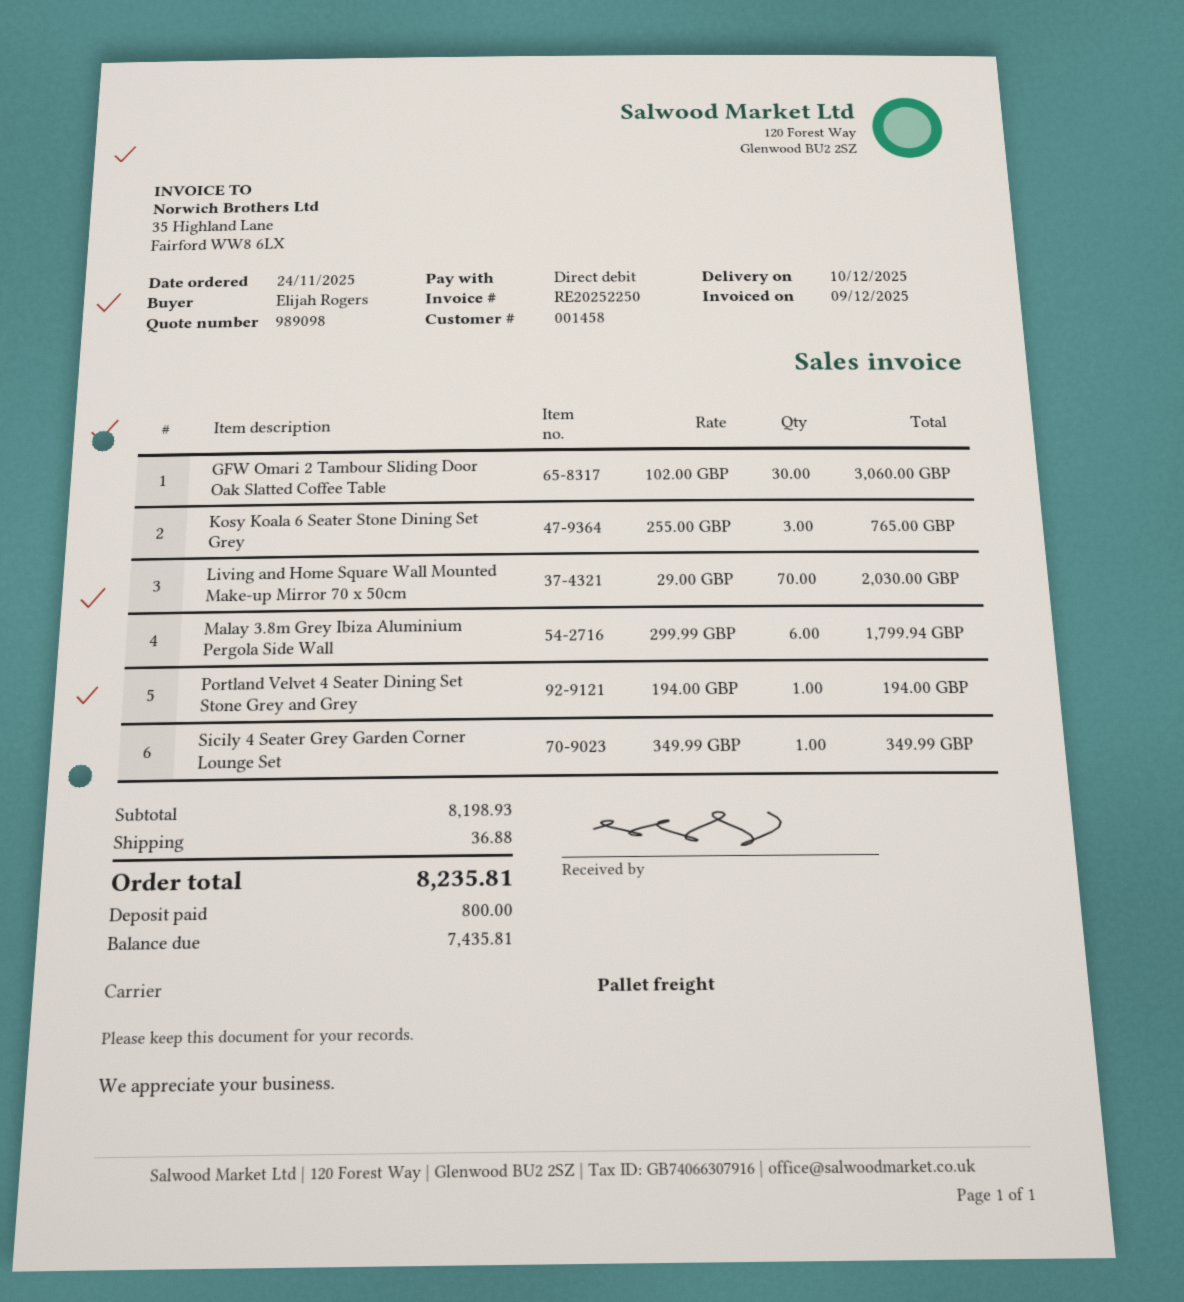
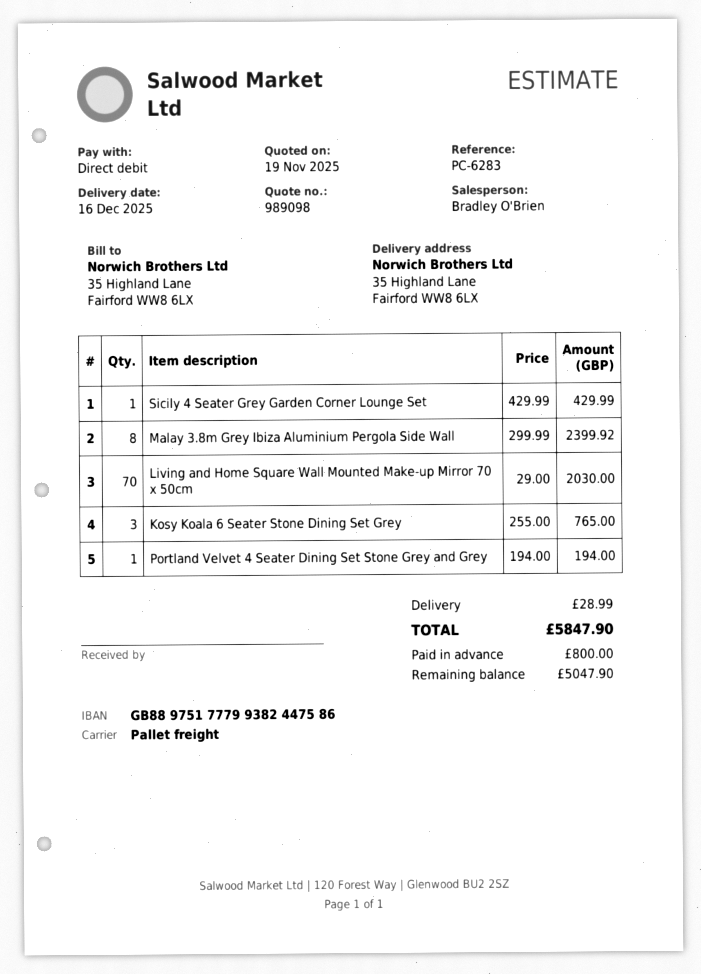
delivery date: 2025-12-10 -> 2025-12-16
GFW Omari 2 Tambour Sliding Door Oak Slatted Coffee Table: 30 x 102.00 = 3060.00 -> none
Malay 3.8m Grey Ibiza Aluminium Pergola Side Wall: 6 x 299.99 = 1799.94 -> 8 x 299.99 = 2399.92
Sicily 4 Seater Grey Garden Corner Lounge Set: 1 x 349.99 = 349.99 -> 1 x 429.99 = 429.99
shipping: 36.88 -> 28.99
total: 8235.81 -> 5847.90
balance: 7435.81 -> 5047.90

